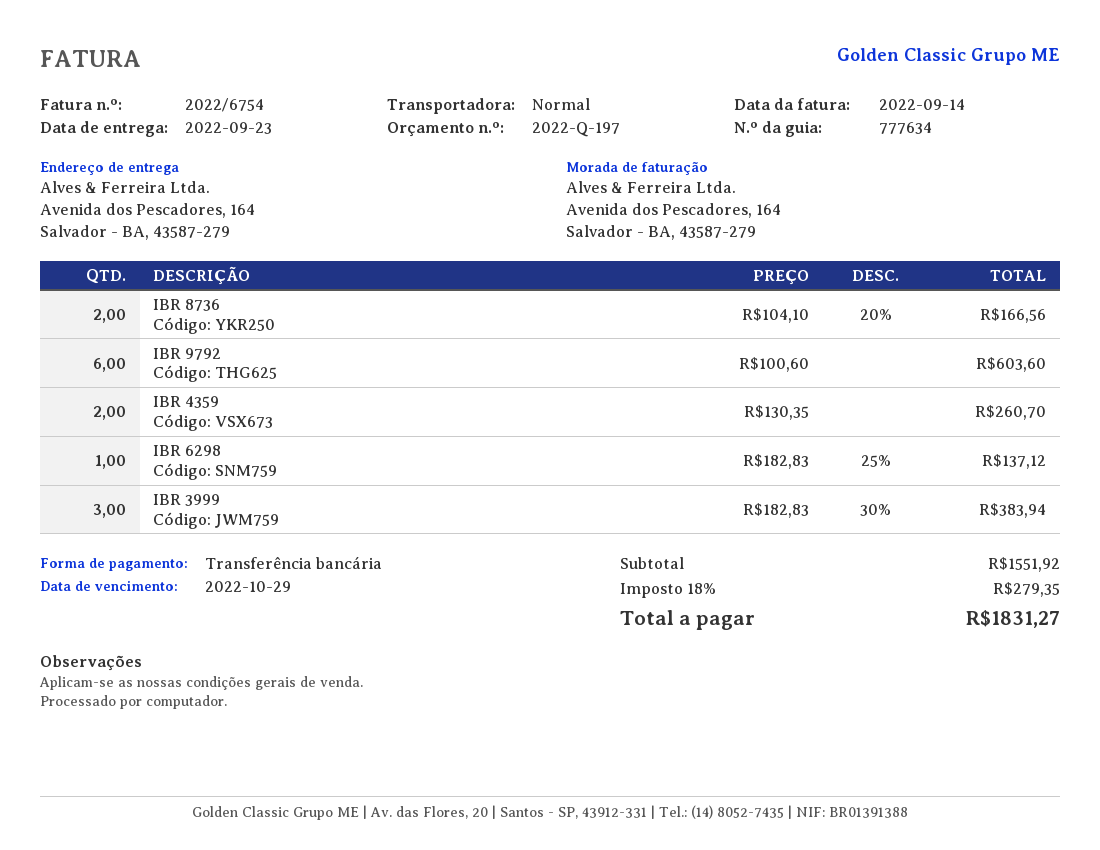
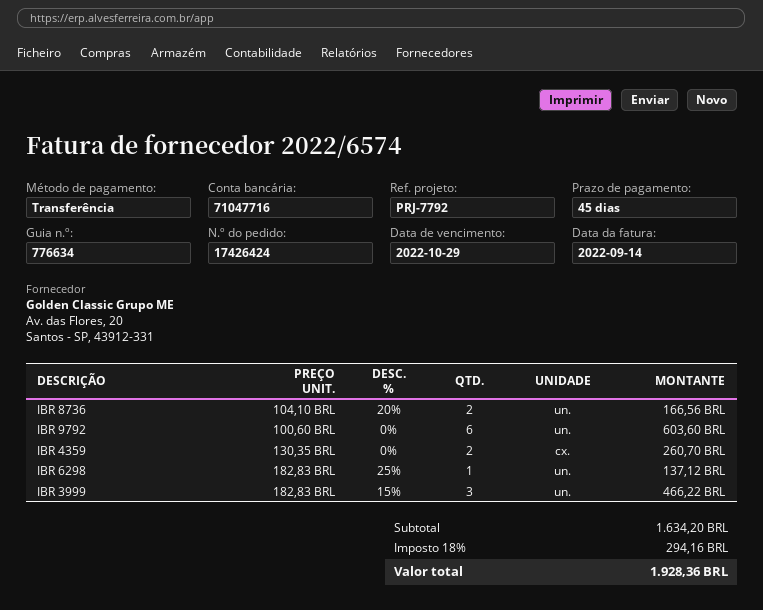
delivery note number: 777634 -> 776634
invoice number: 2022/6754 -> 2022/6574
IBR 3999: 3 x 182.83 - 30% = 383.94 -> 3 x 182.83 - 15% = 466.22
subtotal: 1551.92 -> 1634.20
tax: 18% = 279.35 -> 18% = 294.16
total: 1831.27 -> 1928.36

